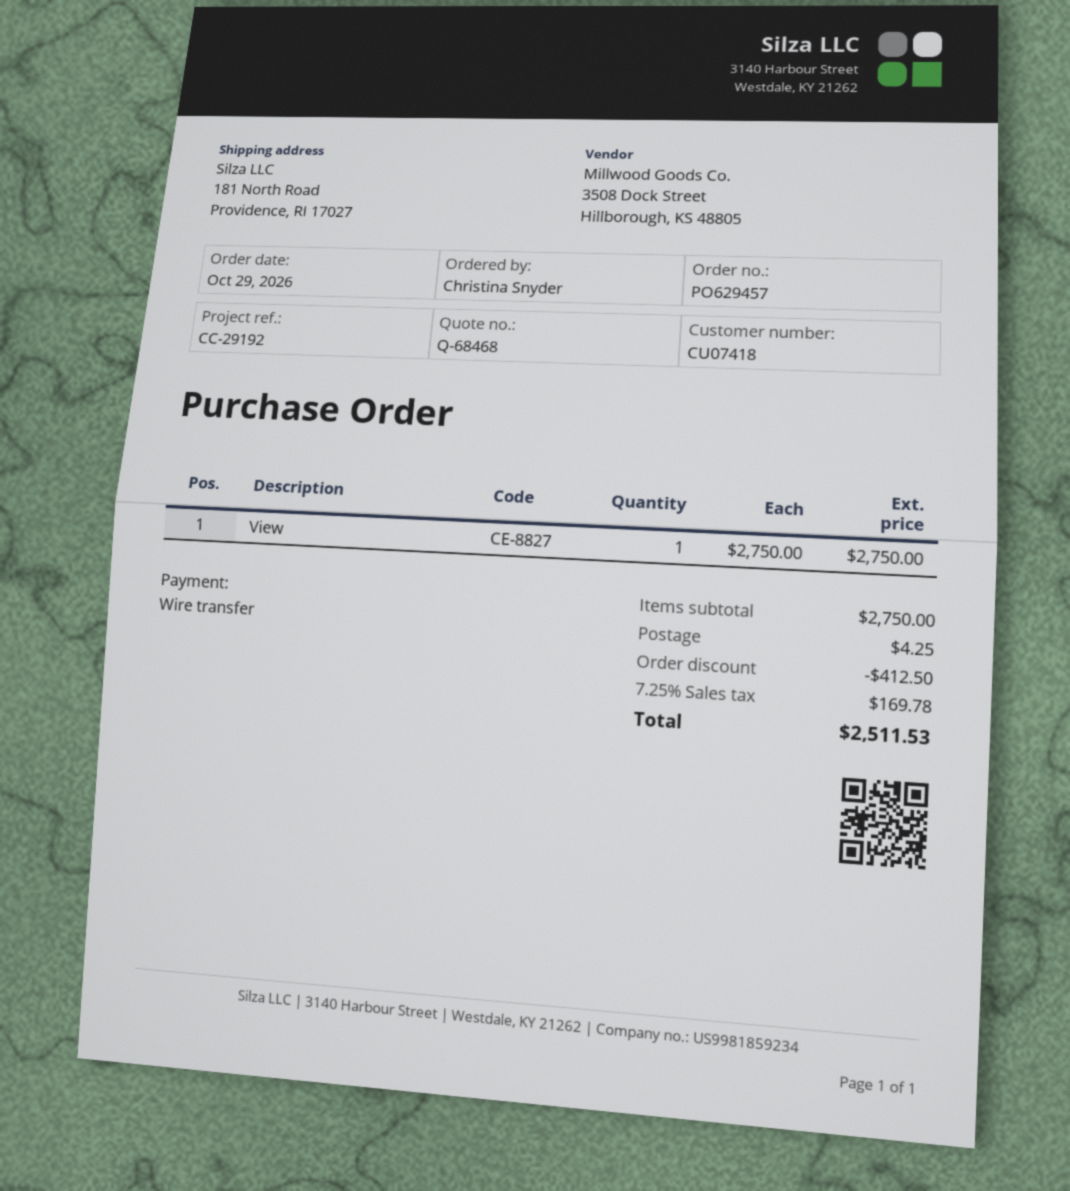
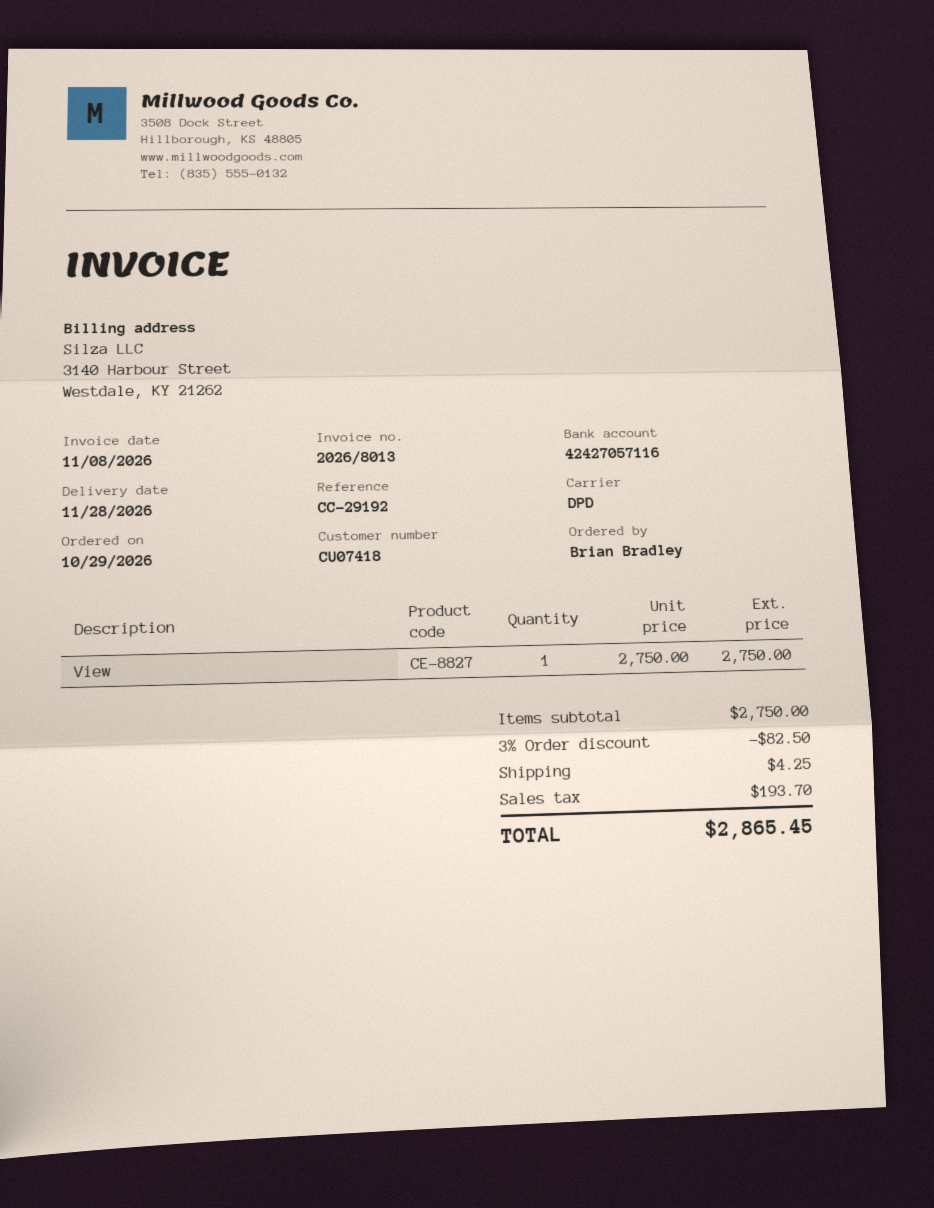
ordered by: Christina Snyder -> Brian Bradley
discount: 412.50 -> 82.50
tax: 169.78 -> 193.70
total: 2511.53 -> 2865.45

